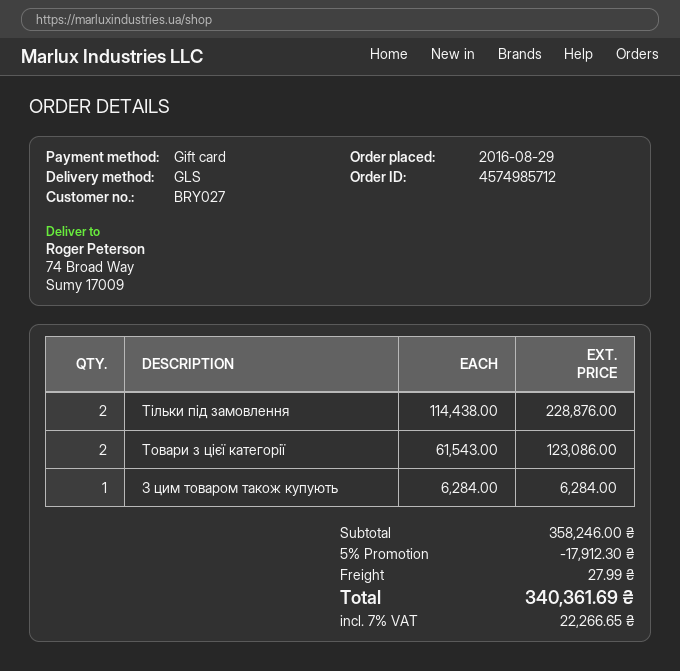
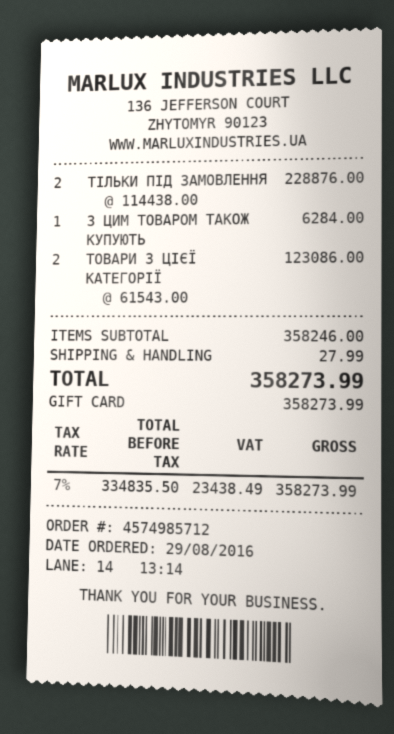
discount: 5% = 17912.30 -> none
tax: 7% = 22266.65 -> 7% = 23438.49
total: 340361.69 -> 358273.99

